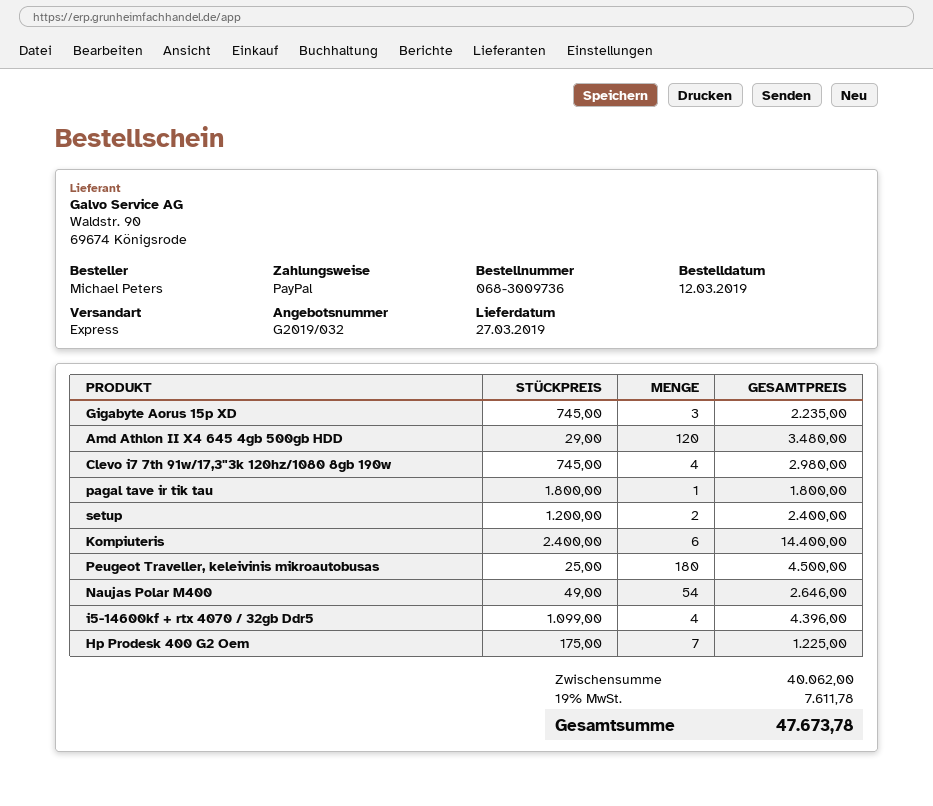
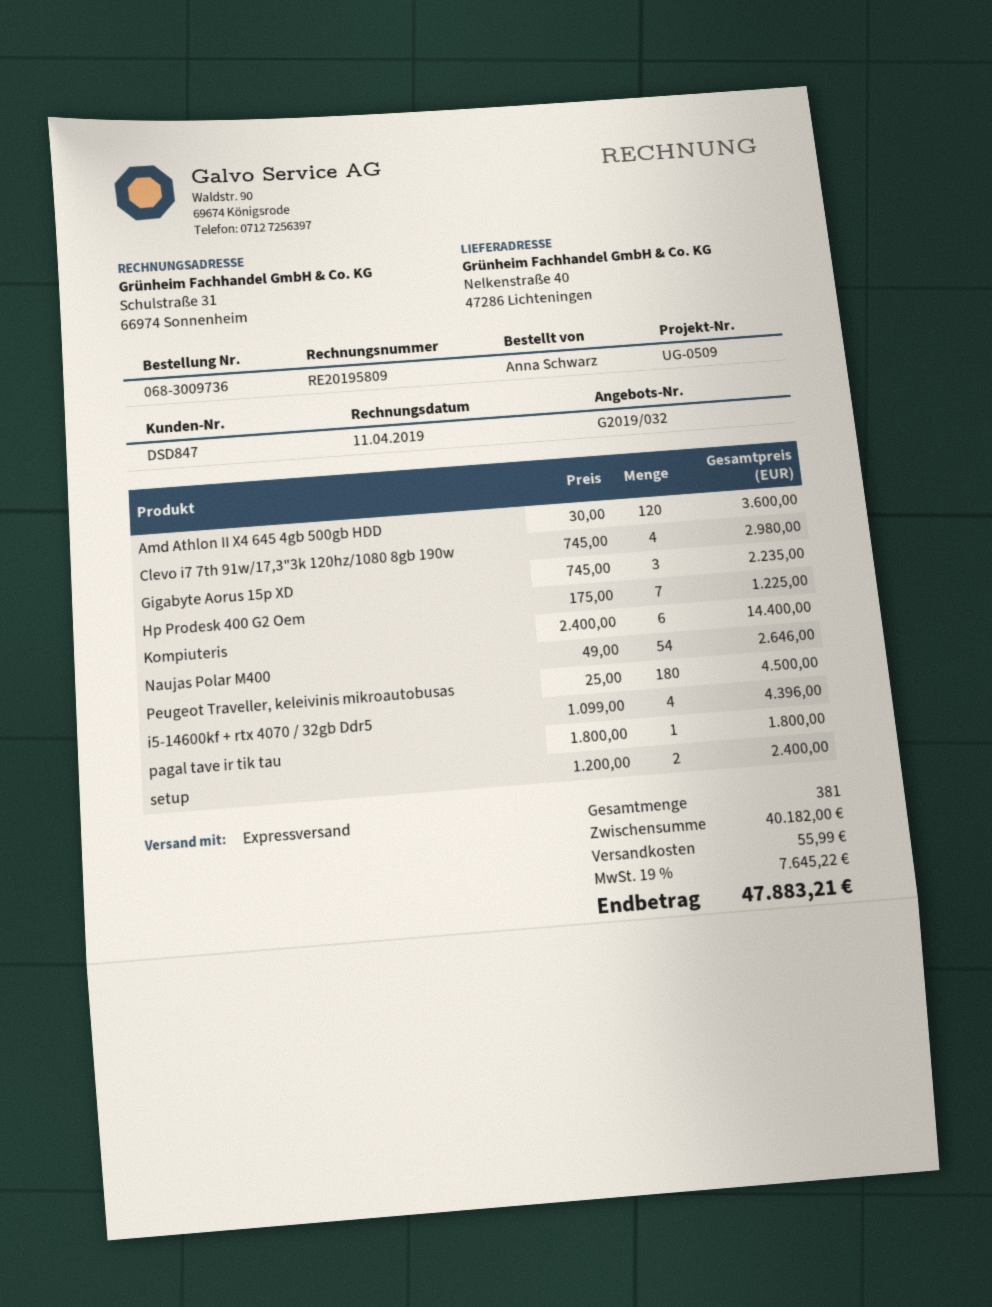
ordered by: Michael Peters -> Anna Schwarz
Amd Athlon II X4 645 4gb 500gb HDD: 120 x 29.00 = 3480.00 -> 120 x 30.00 = 3600.00
subtotal: 40062.00 -> 40182.00
shipping: none -> 55.99
tax: 19% = 7611.78 -> 19% = 7645.22
total: 47673.78 -> 47883.21

